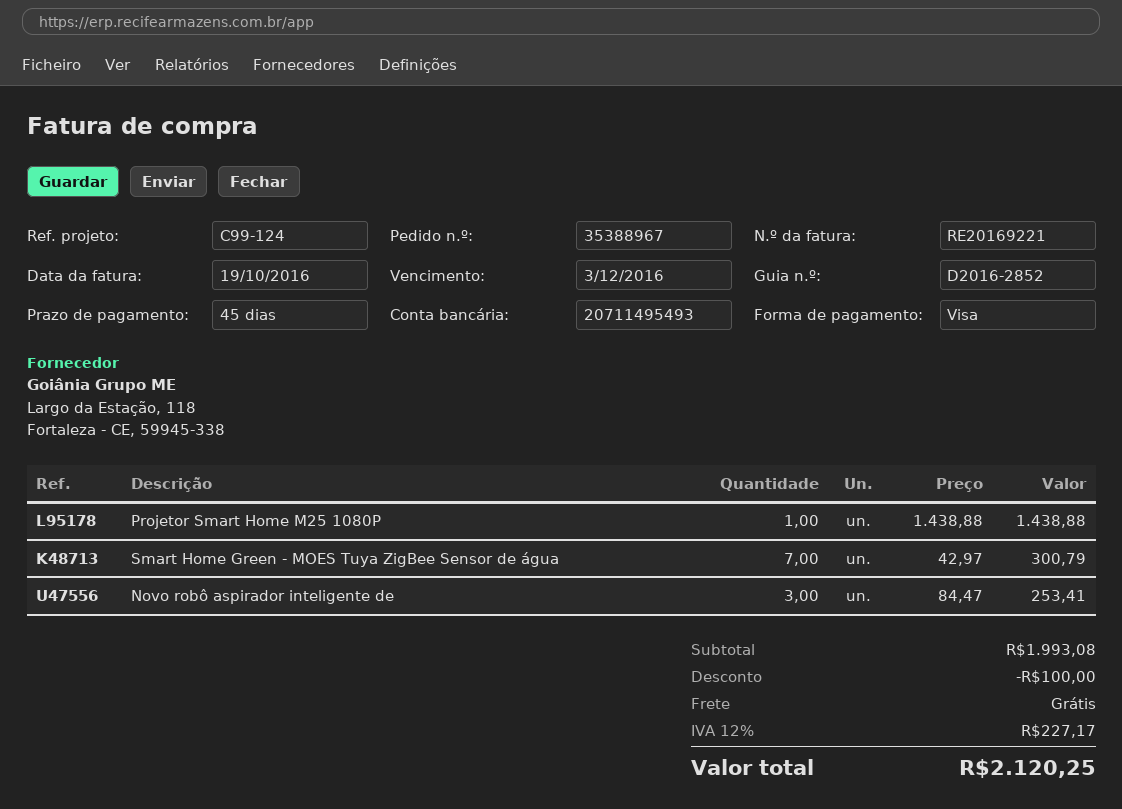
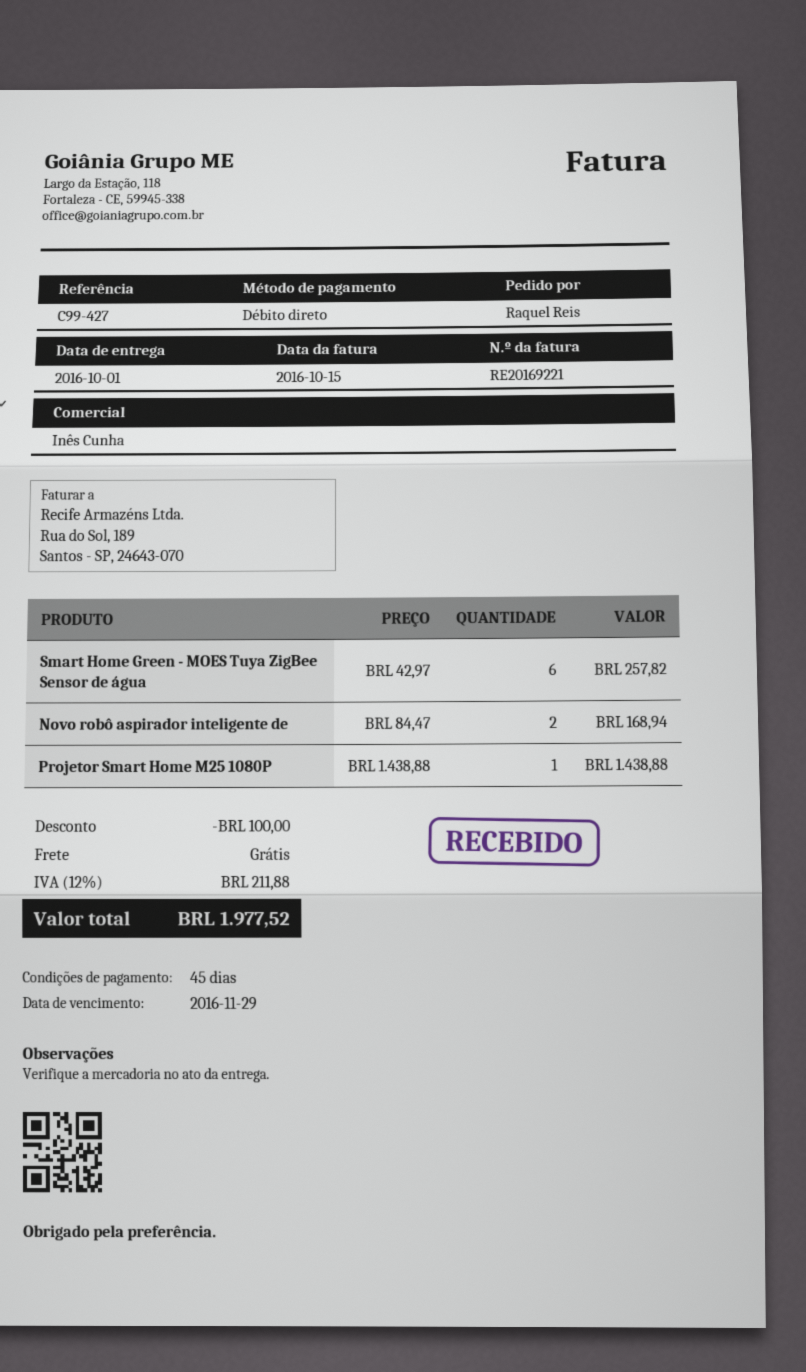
invoice date: 2016-10-19 -> 2016-10-15
due date: 2016-12-03 -> 2016-11-29
reference: C99-124 -> C99-427
payment method: Visa -> direct debit
Smart Home Green - MOES Tuya ZigBee Sensor de água: 7 x 42.97 = 300.79 -> 6 x 42.97 = 257.82
Novo robô aspirador inteligente de: 3 x 84.47 = 253.41 -> 2 x 84.47 = 168.94
tax: 12% = 227.17 -> 12% = 211.88
total: 2120.25 -> 1977.52

